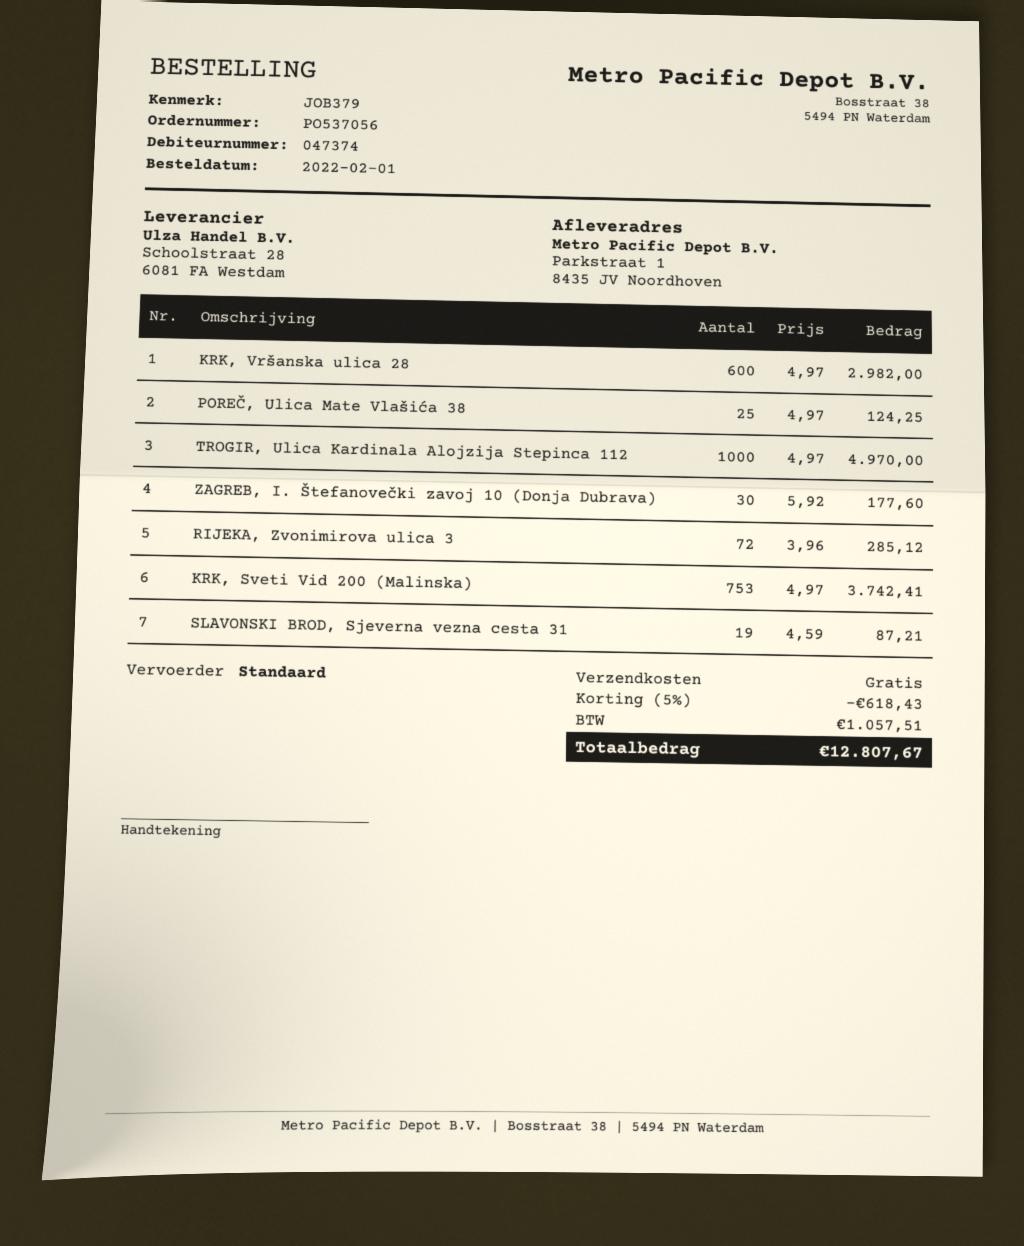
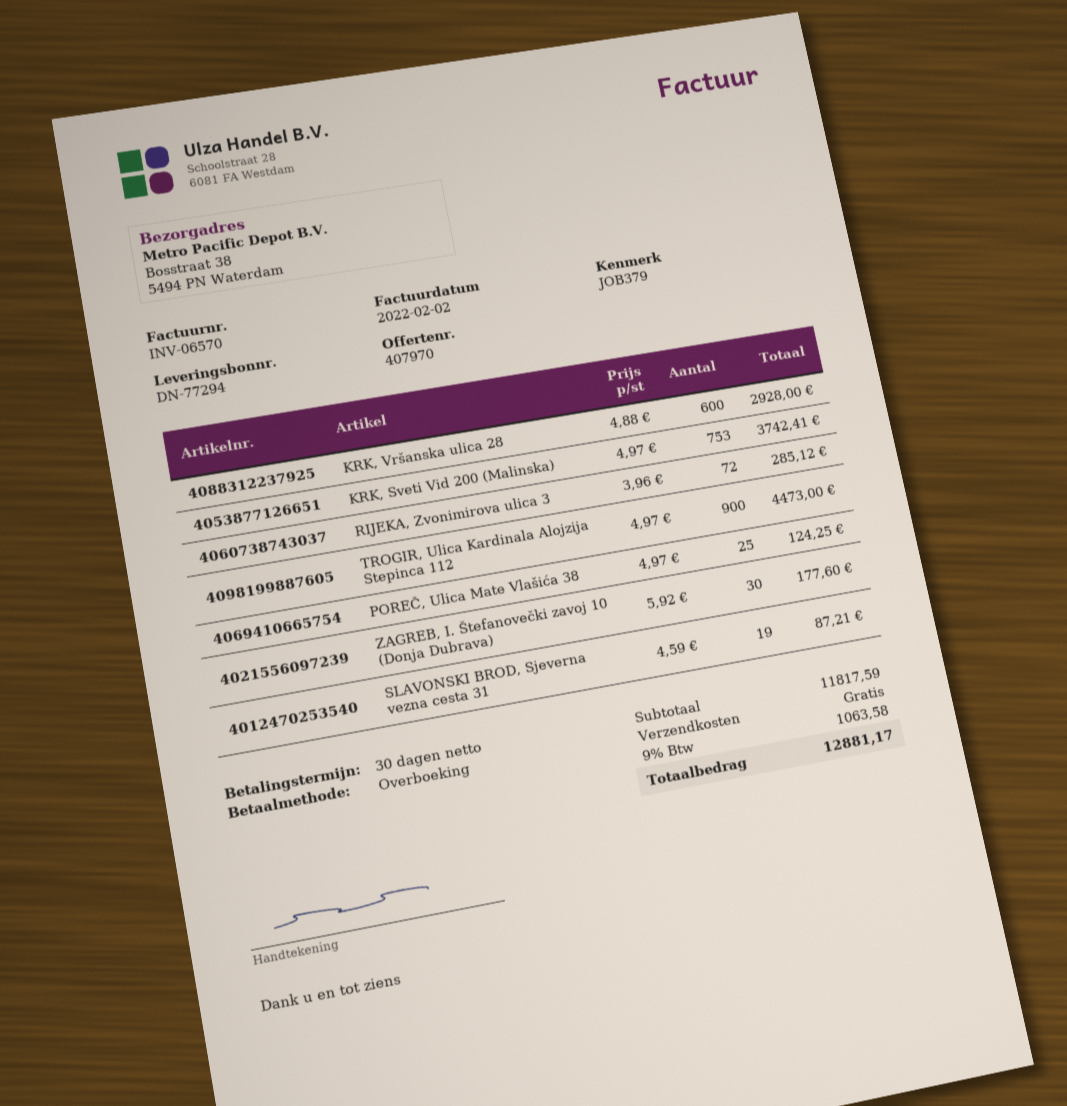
ship to: Parkstraat 1, 8435 JV Noordhoven -> Bosstraat 38, 5494 PN Waterdam
KRK, Vršanska ulica 28: 600 x 4.97 = 2982.00 -> 600 x 4.88 = 2928.00
TROGIR, Ulica Kardinala Alojzija Stepinca 112: 1000 x 4.97 = 4970.00 -> 900 x 4.97 = 4473.00
discount: 5% = 618.43 -> none
tax: 1057.51 -> 1063.58
total: 12807.67 -> 12881.17

